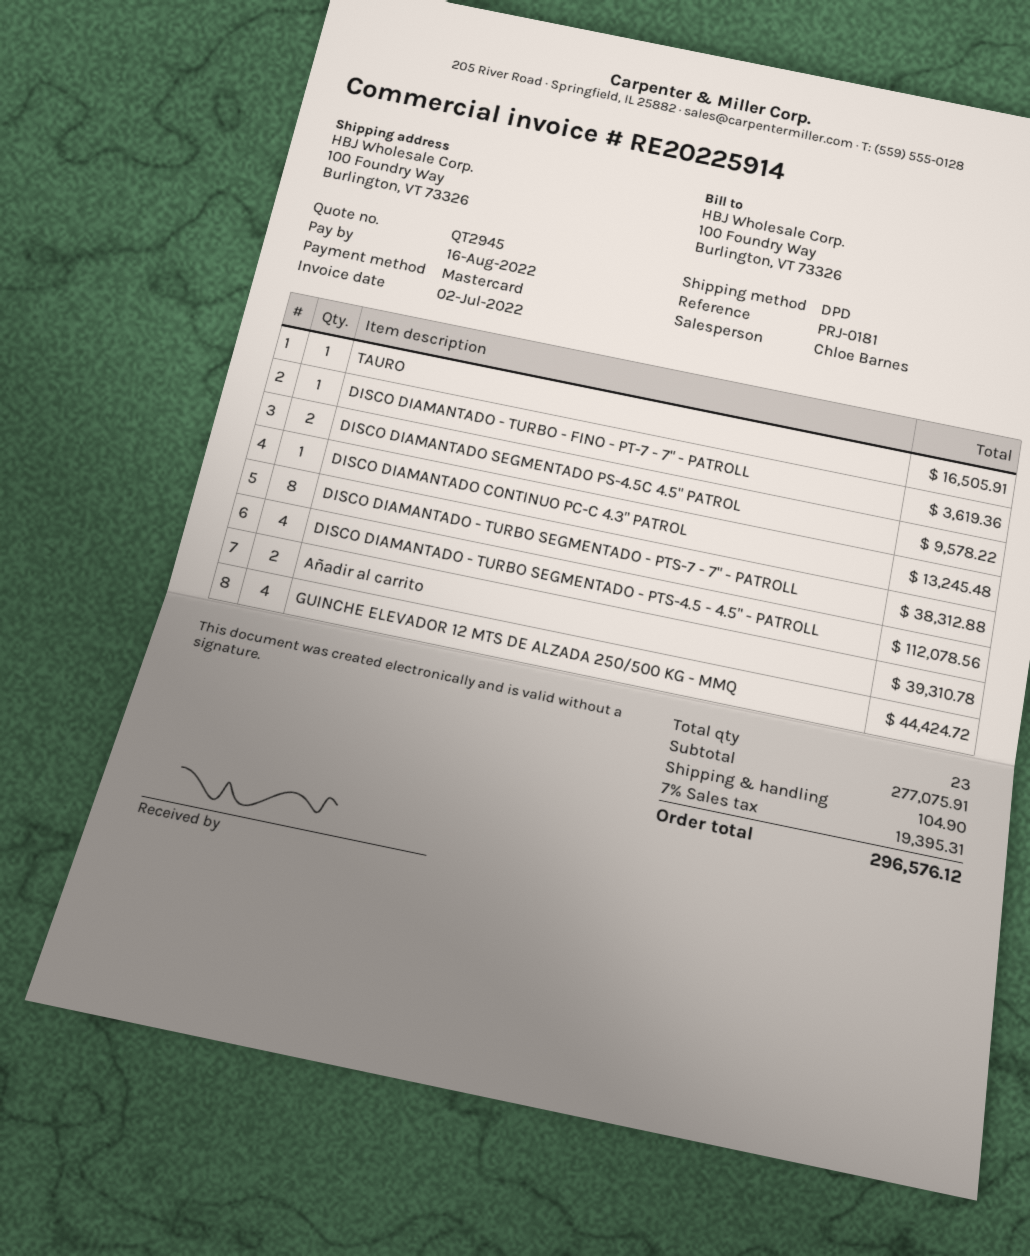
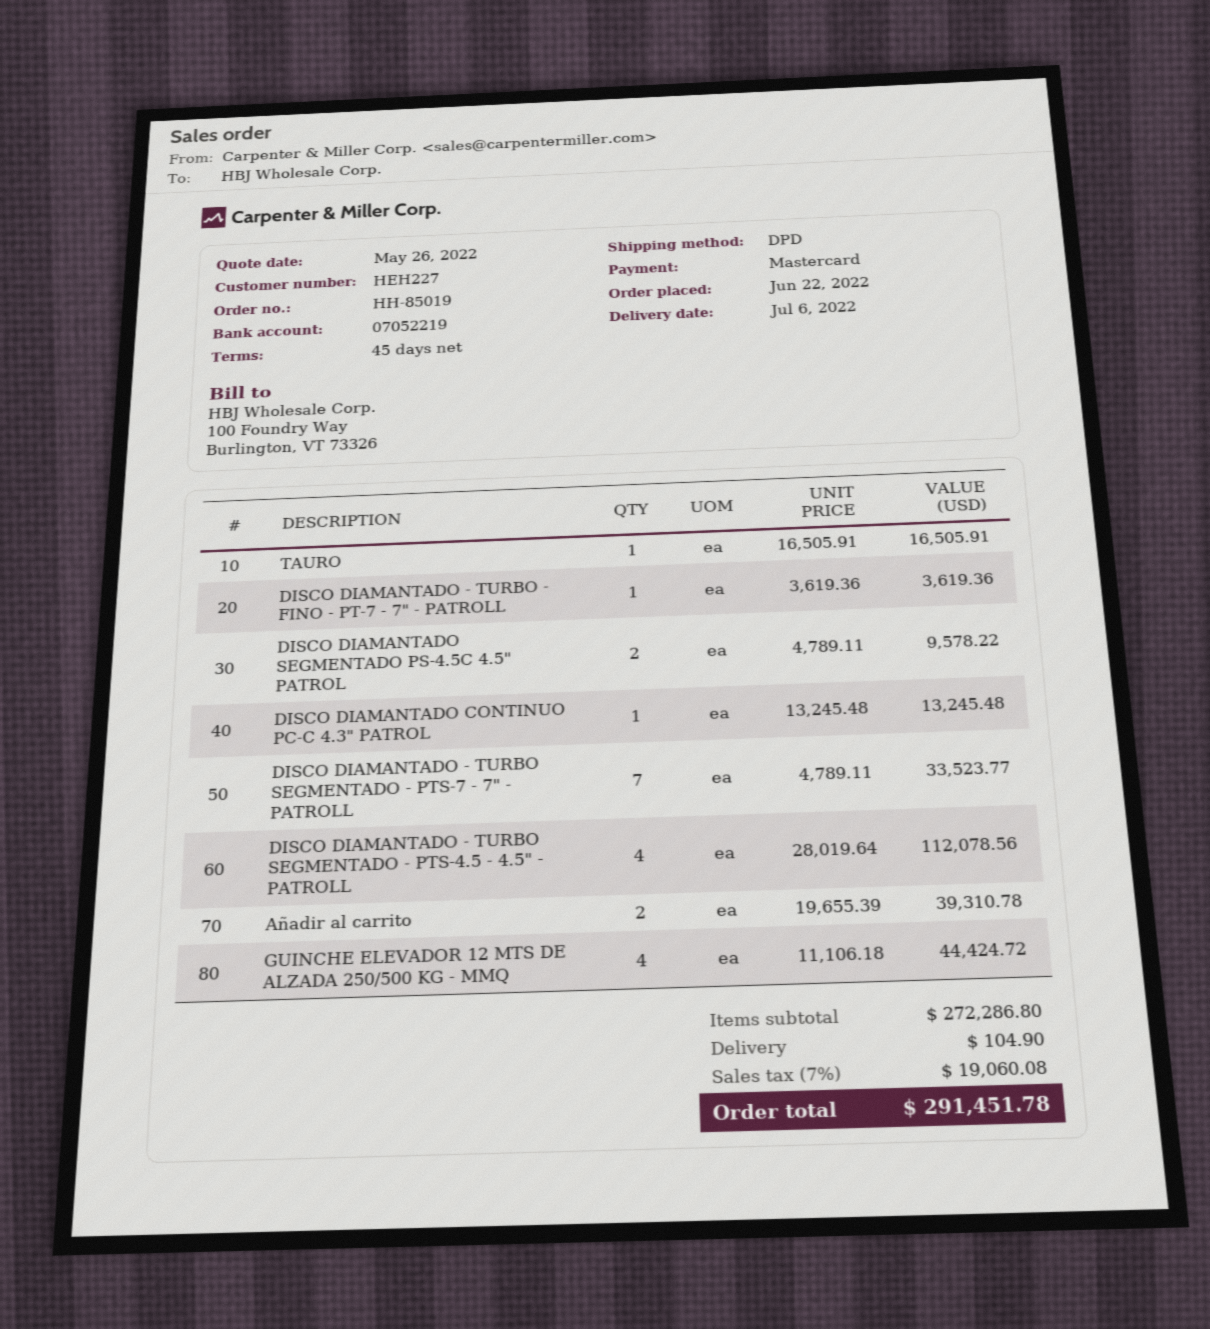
DISCO DIAMANTADO - TURBO SEGMENTADO - PTS-7 - 7" - PATROLL: 8 for 38312.88 -> 7 for 33523.77
subtotal: 277075.91 -> 272286.80
tax: 7% = 19395.31 -> 7% = 19060.08
total: 296576.12 -> 291451.78

